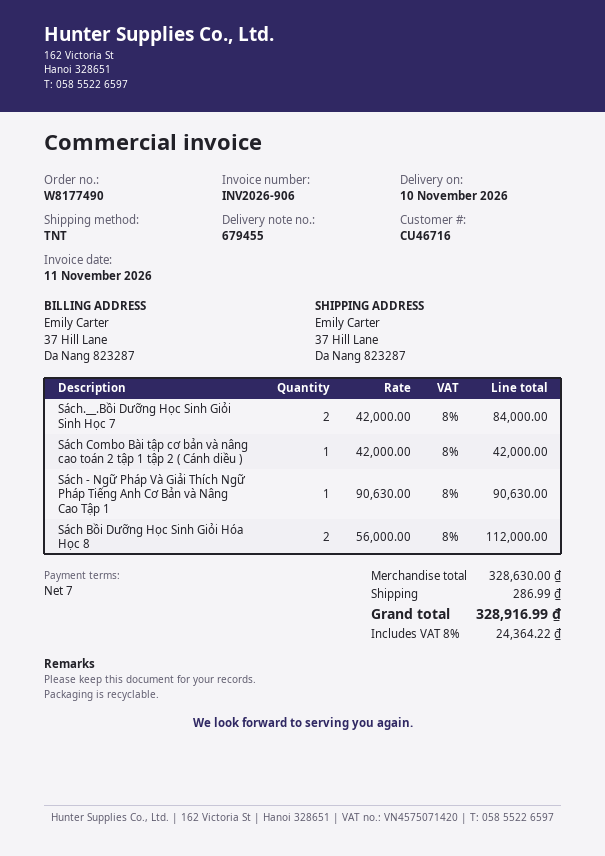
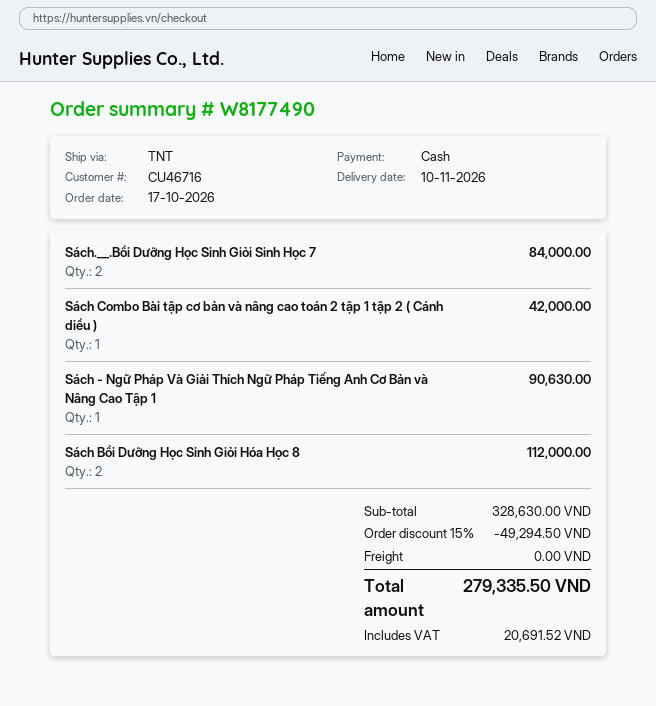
discount: none -> 15% = 49294.50
shipping: 286.99 -> 0.00
tax: 24364.22 -> 20691.52
total: 328916.99 -> 279335.50

